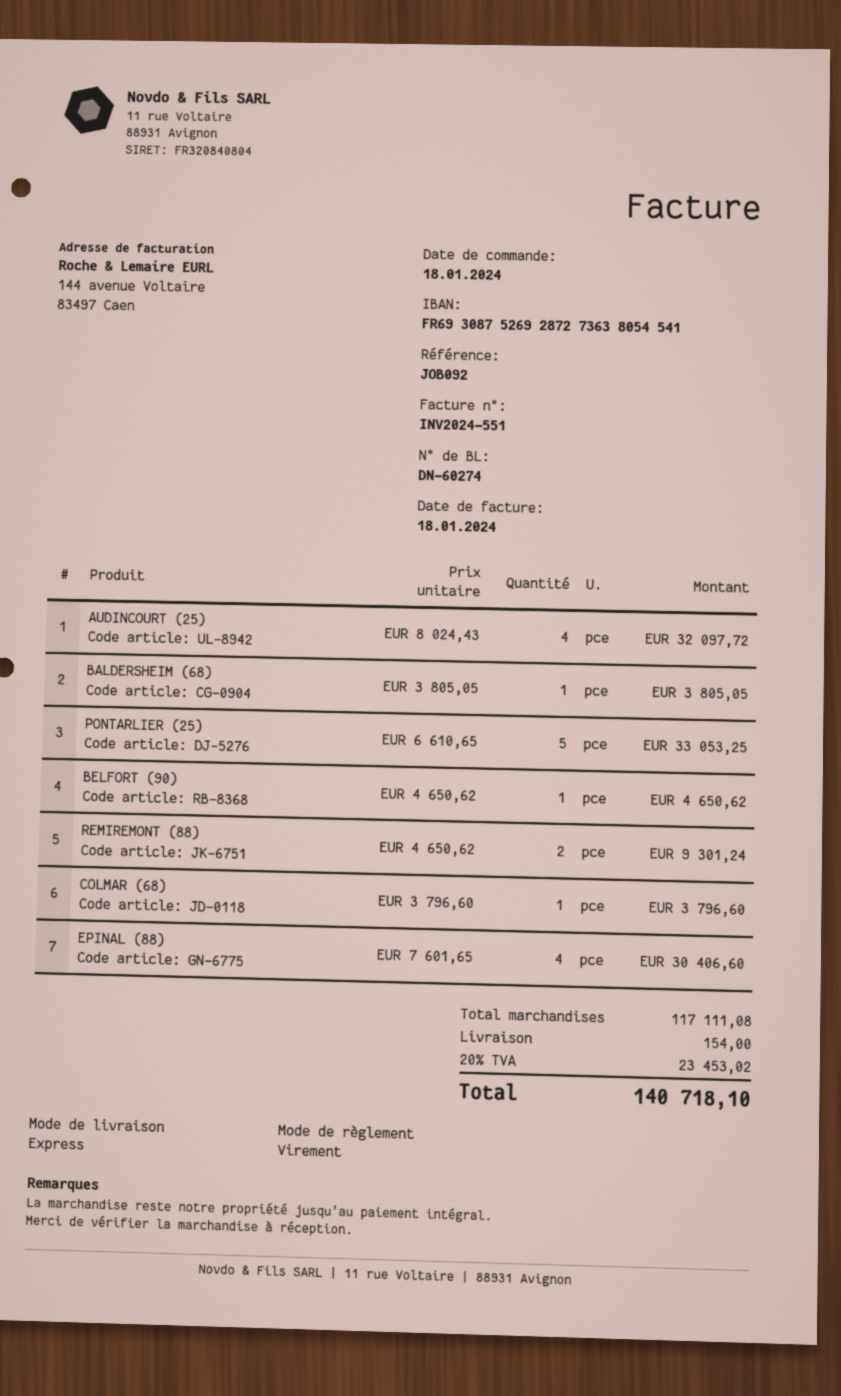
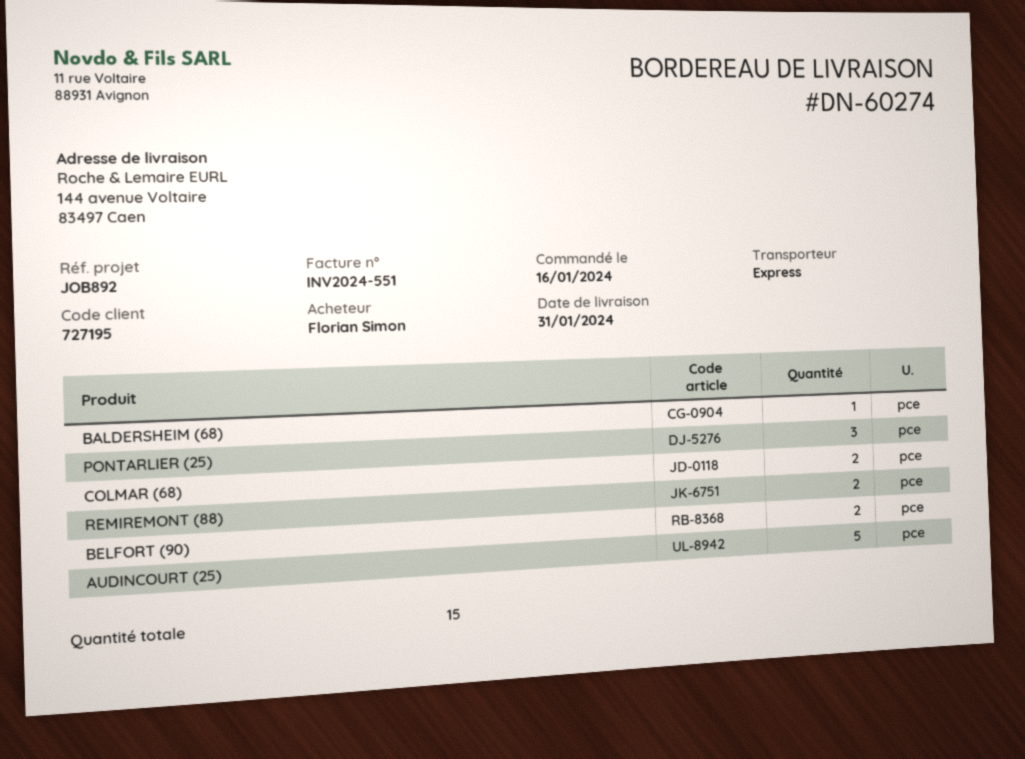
order date: 2024-01-18 -> 2024-01-16
reference: JOB092 -> JOB892
AUDINCOURT (25): 4 -> 5
PONTARLIER (25): 5 -> 3
BELFORT (90): 1 -> 2
COLMAR (68): 1 -> 2
EPINAL (88): 4 -> none

